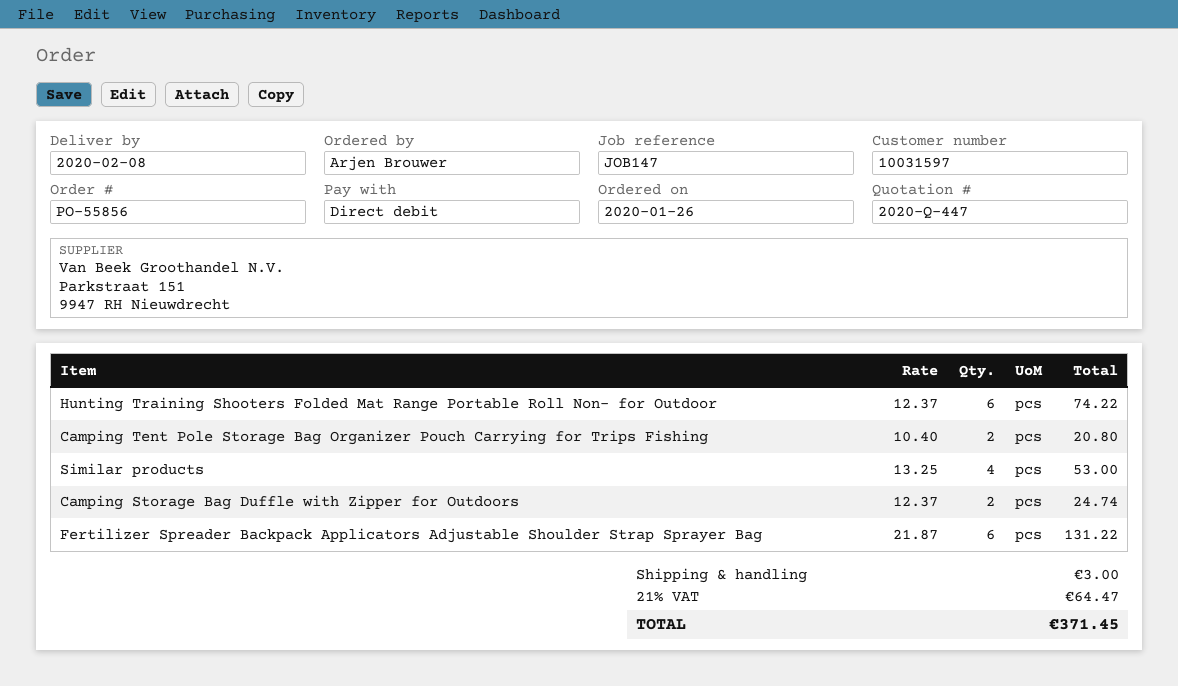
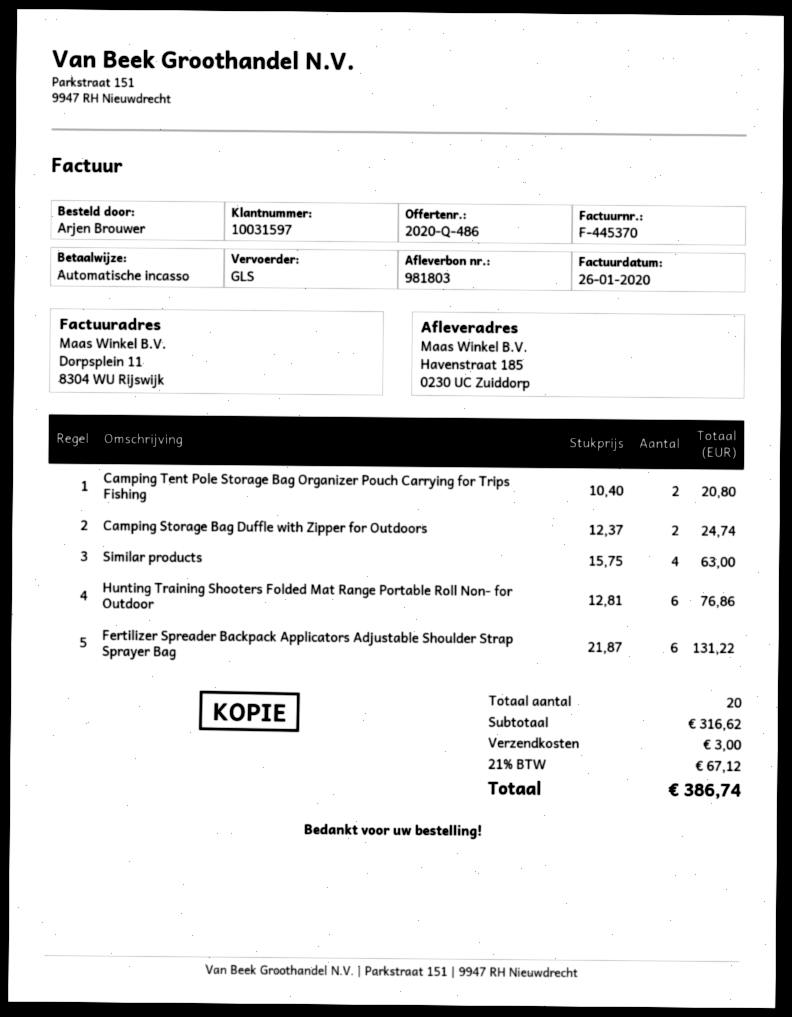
quote number: 2020-Q-447 -> 2020-Q-486
Hunting Training Shooters Folded Mat Range Portable Roll Non- for Outdoor: 6 x 12.37 = 74.22 -> 6 x 12.81 = 76.86
Similar products: 4 x 13.25 = 53.00 -> 4 x 15.75 = 63.00
tax: 21% = 64.47 -> 21% = 67.12
total: 371.45 -> 386.74

